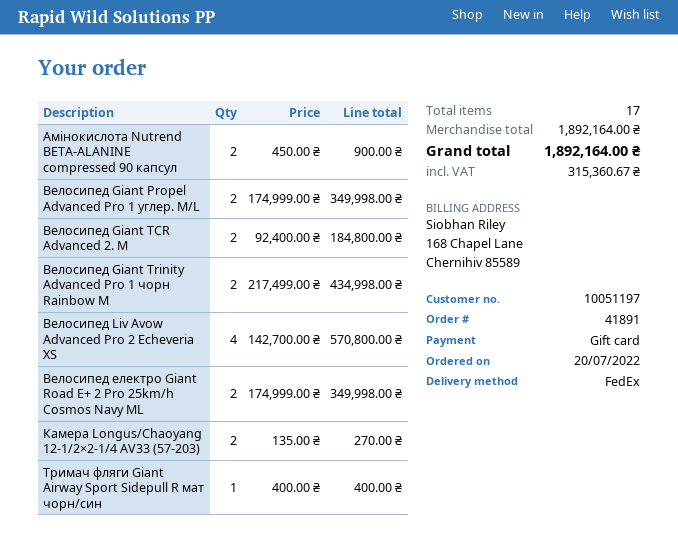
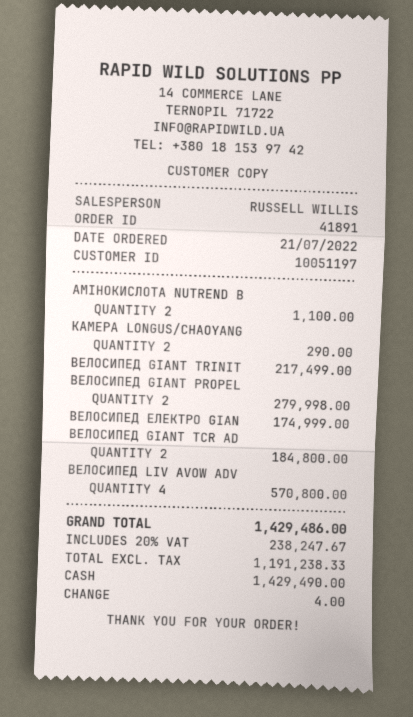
order date: 2022-07-20 -> 2022-07-21
payment method: gift card -> cash
Амінокислота Nutrend BETA-ALANINE compressеd 90 капсул: 2 for 900.00 -> 2 for 1100.00
Велосипед Giant Propel Advanced Pro 1 углер. M/L: 2 for 349998.00 -> 2 for 279998.00
Велосипед Giant Trinity Advanced Pro 1 чорн Rainbow M: 2 for 434998.00 -> 1 for 217499.00
Велосипед електро Giant Road E+ 2 Pro 25km/h Cosmos Navy ML: 2 for 349998.00 -> 1 for 174999.00
Камера Longus/Chaoyang 12-1/2×2-1/4 AV33 (57-203): 2 for 270.00 -> 2 for 290.00
Тримач фляги Giant Airway Sport Sidepull R мат чорн/син: 1 for 400.00 -> none
tax: 315360.67 -> 238247.67
total: 1892164.00 -> 1429486.00

